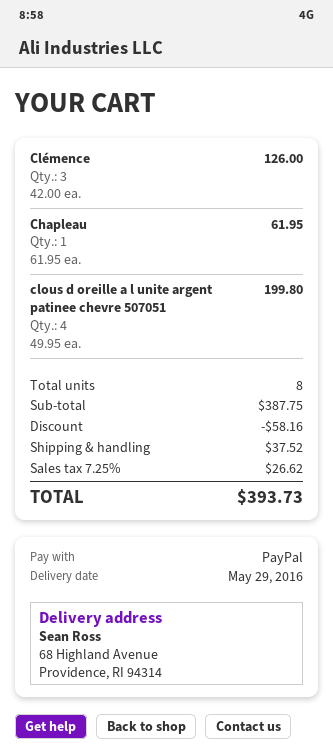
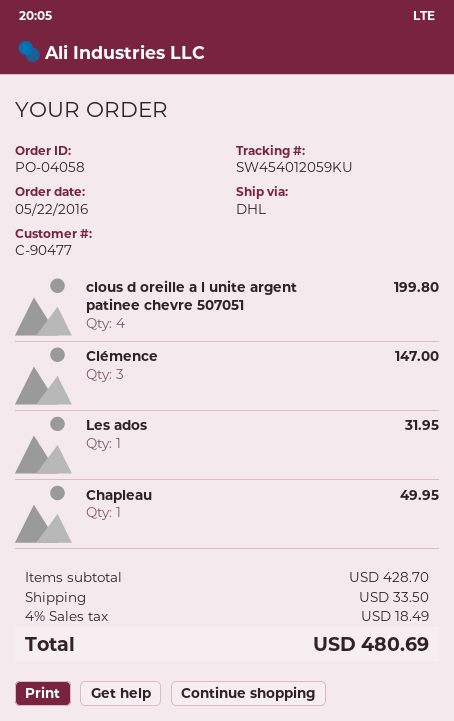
Clémence: 3 for 126.00 -> 3 for 147.00
Chapleau: 1 for 61.95 -> 1 for 49.95
Les ados: none -> 1 for 31.95
subtotal: 387.75 -> 428.70
discount: 58.16 -> none
shipping: 37.52 -> 33.50
tax: 7.25% = 26.62 -> 4% = 18.49
total: 393.73 -> 480.69

